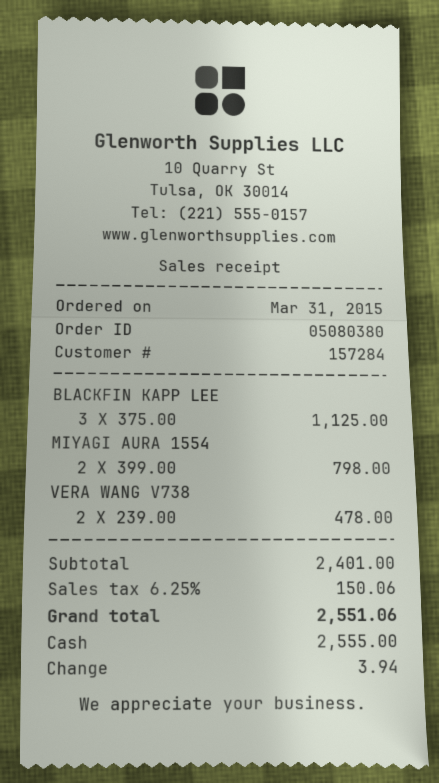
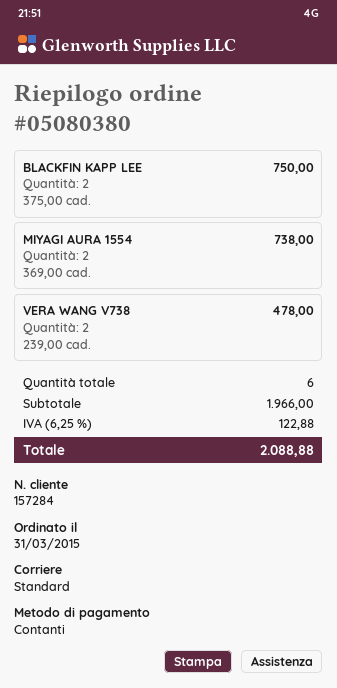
BLACKFIN KAPP LEE: 3 x 375.00 = 1125.00 -> 2 x 375.00 = 750.00
MIYAGI AURA 1554: 2 x 399.00 = 798.00 -> 2 x 369.00 = 738.00
subtotal: 2401.00 -> 1966.00
tax: 6.25% = 150.06 -> 6.25% = 122.88
total: 2551.06 -> 2088.88

